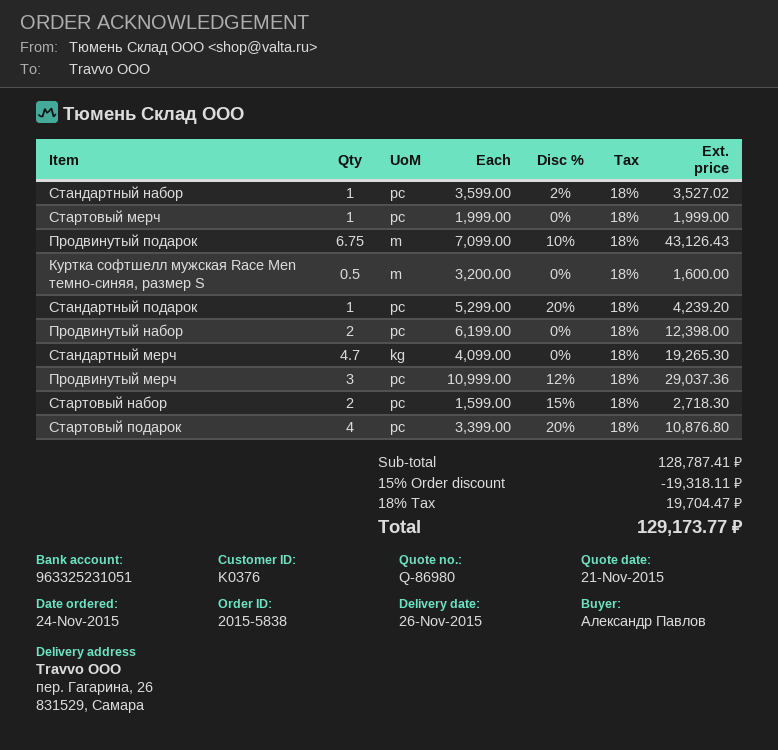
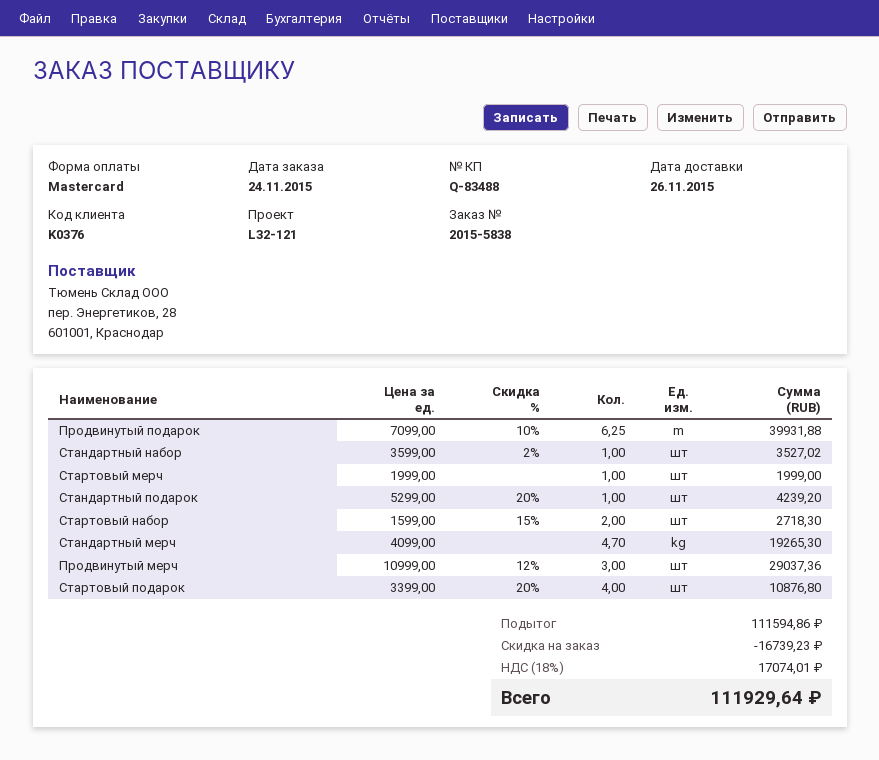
quote number: Q-86980 -> Q-83488
Продвинутый подарок: 6.75 x 7099.00 - 10% = 43126.43 -> 6.25 x 7099.00 - 10% = 39931.88
Куртка софтшелл мужская Race Men темно-синяя, размер S: 0.5 x 3200.00 = 1600.00 -> none
Продвинутый набор: 2 x 6199.00 = 12398.00 -> none
subtotal: 128787.41 -> 111594.86
discount: 19318.11 -> 16739.23
tax: 18% = 19704.47 -> 18% = 17074.01
total: 129173.77 -> 111929.64

